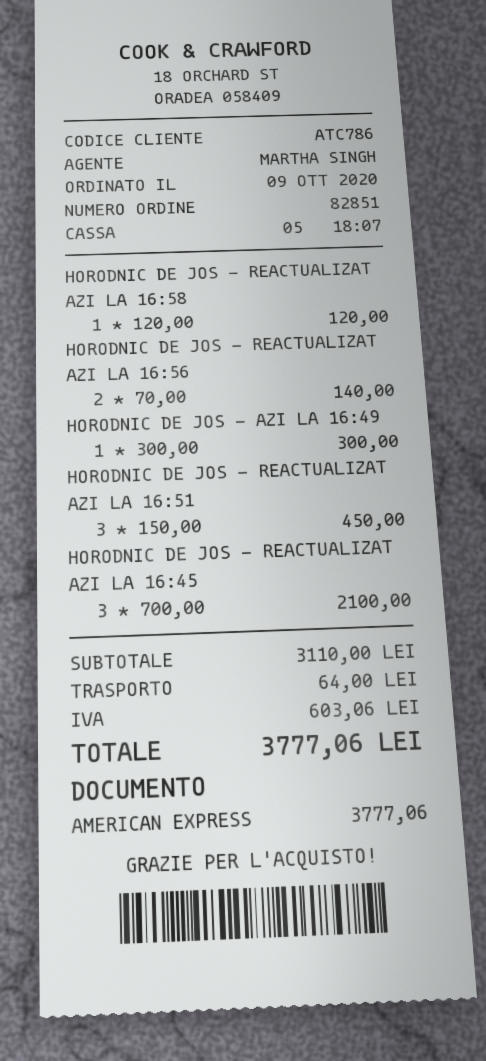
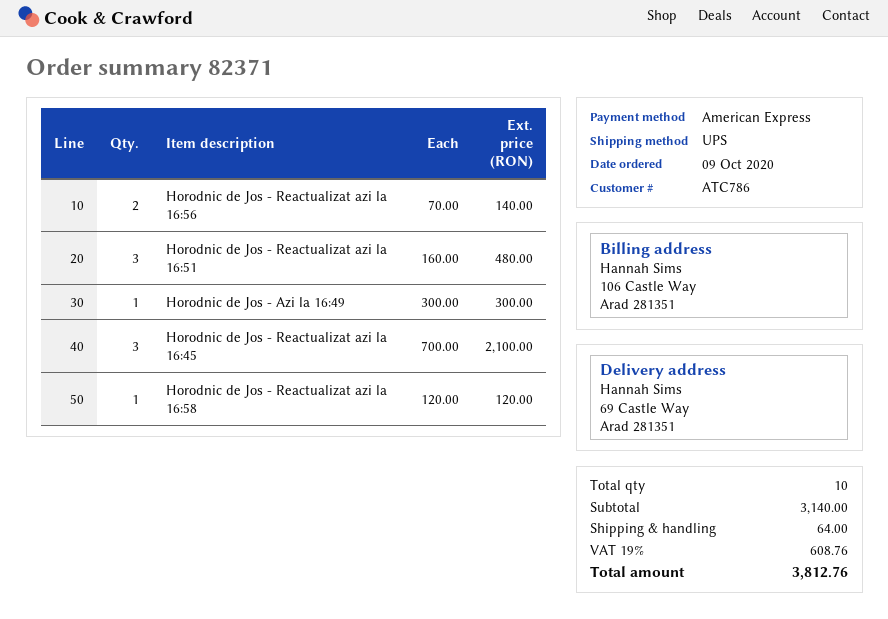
order number: 82851 -> 82371
HORODNIC DE JOS - REACTUALIZAT AZI LA 16:51: 3 x 150.00 = 450.00 -> 3 x 160.00 = 480.00
subtotal: 3110.00 -> 3140.00
tax: 603.06 -> 608.76
total: 3777.06 -> 3812.76

